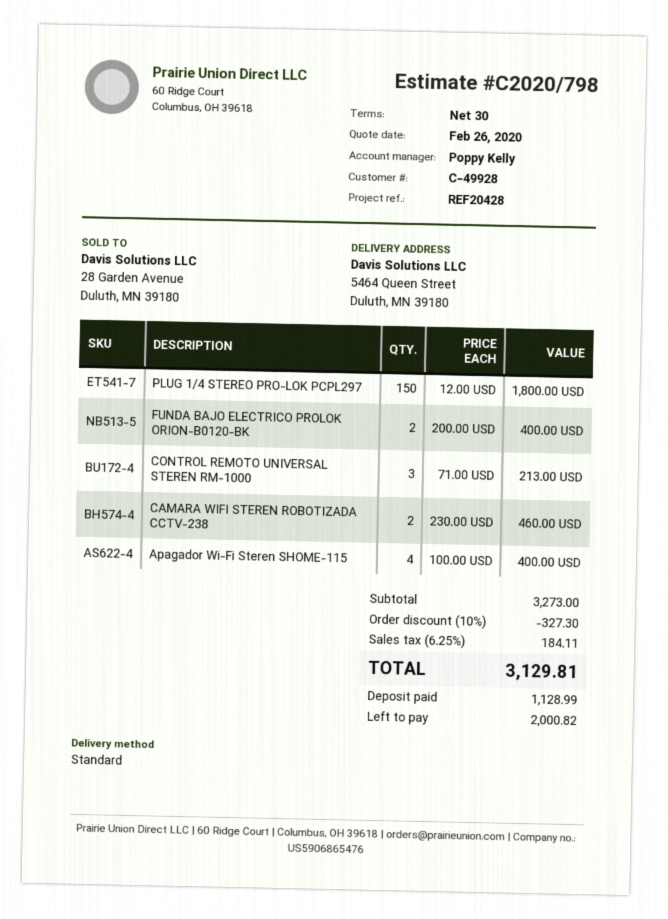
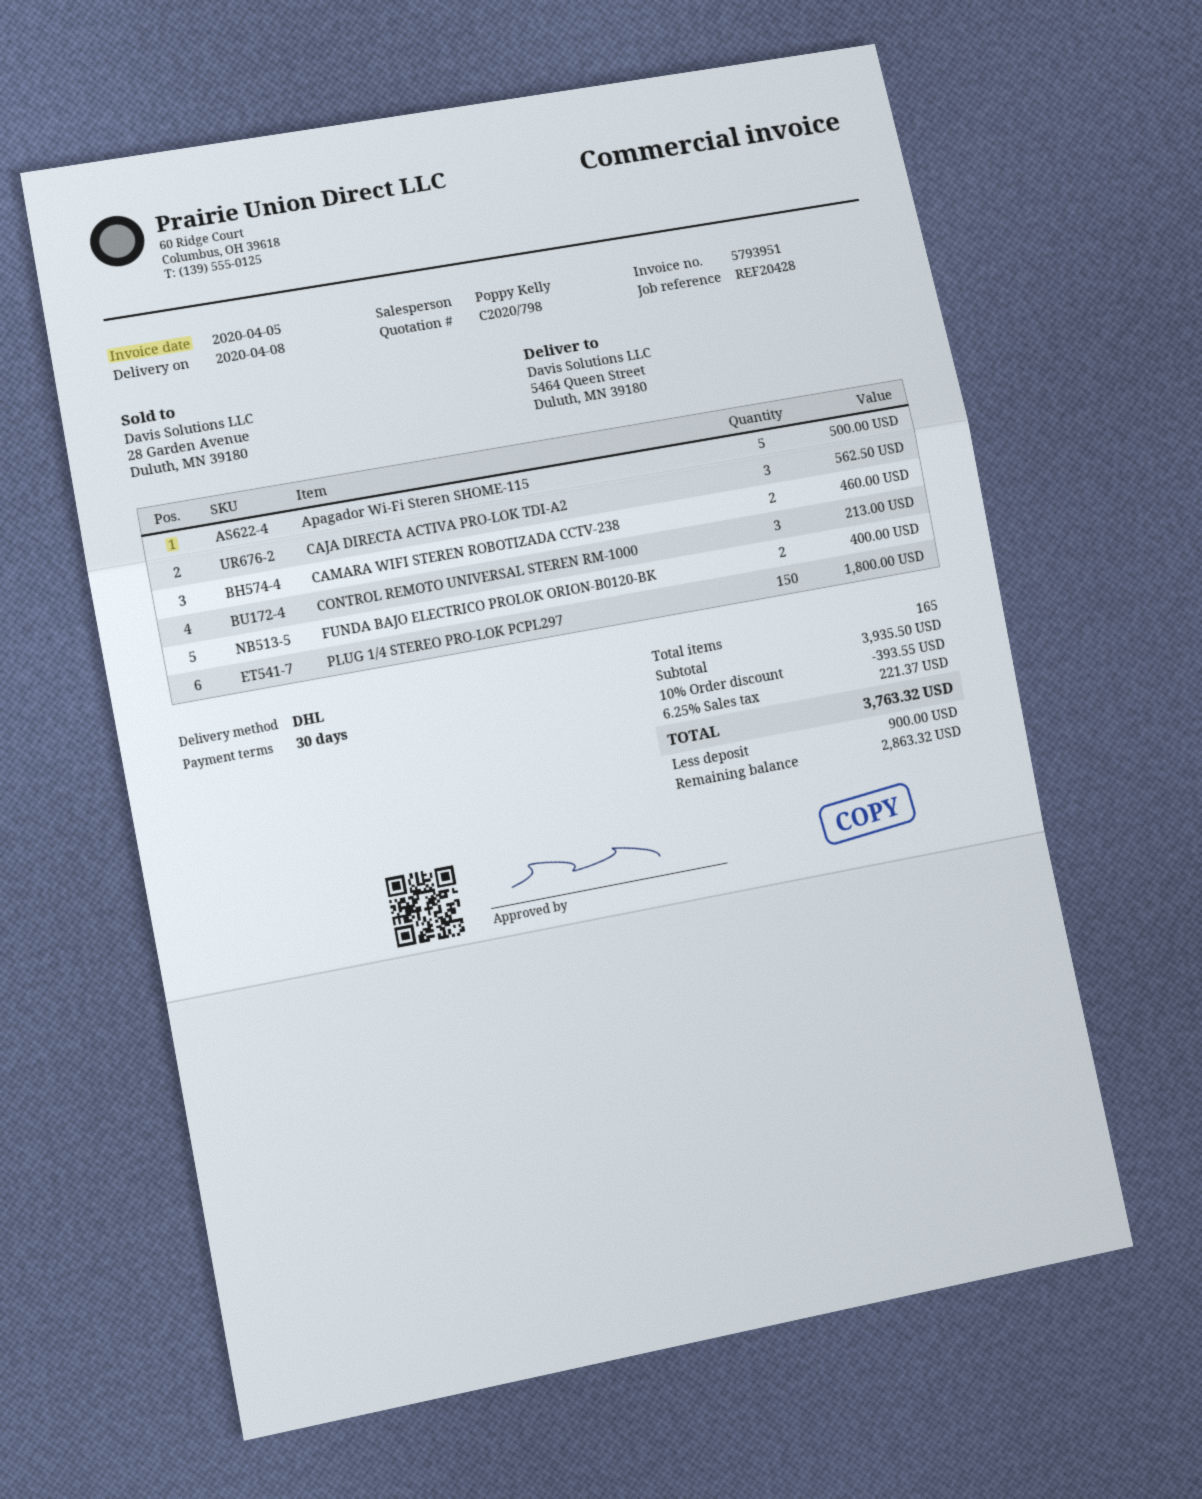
shipping method: standard -> DHL
Apagador Wi-Fi Steren SHOME-115: 4 for 400.00 -> 5 for 500.00
CAJA DIRECTA ACTIVA PRO-LOK TDI-A2: none -> 3 for 562.50
subtotal: 3273.00 -> 3935.50
discount: 10% = 327.30 -> 10% = 393.55
tax: 6.25% = 184.11 -> 6.25% = 221.37
total: 3129.81 -> 3763.32
deposit: 1128.99 -> 900.00
balance: 2000.82 -> 2863.32

